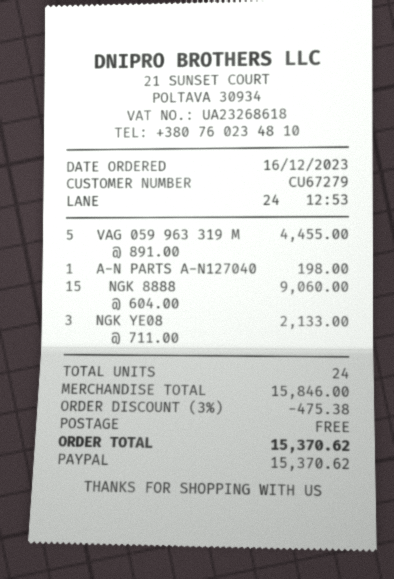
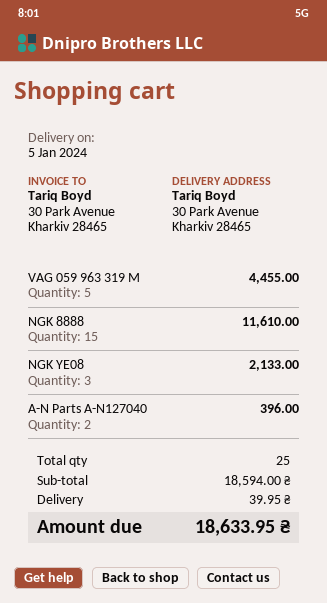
A-N PARTS A-N127040: 1 for 198.00 -> 2 for 396.00
NGK 8888: 15 for 9060.00 -> 15 for 11610.00
total quantity: 24 -> 25
subtotal: 15846.00 -> 18594.00
discount: 3% = 475.38 -> none
shipping: 0.00 -> 39.95
total: 15370.62 -> 18633.95

